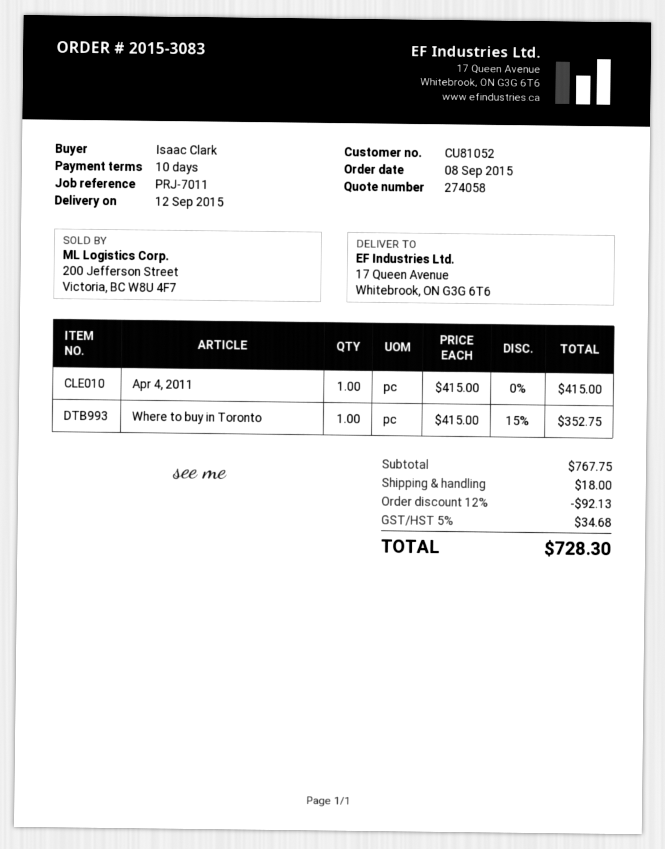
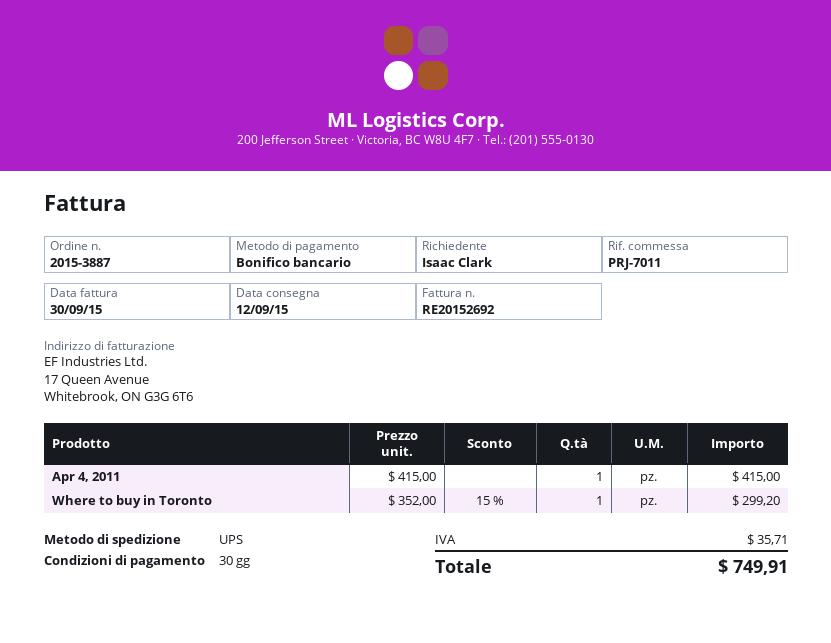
order number: 2015-3083 -> 2015-3887
payment terms: 10 days -> 30 days
Where to buy in Toronto: 1 x 415.00 - 15% = 352.75 -> 1 x 352.00 - 15% = 299.20
discount: 12% = 92.13 -> none
shipping: 18.00 -> none
tax: 34.68 -> 35.71
total: 728.30 -> 749.91

